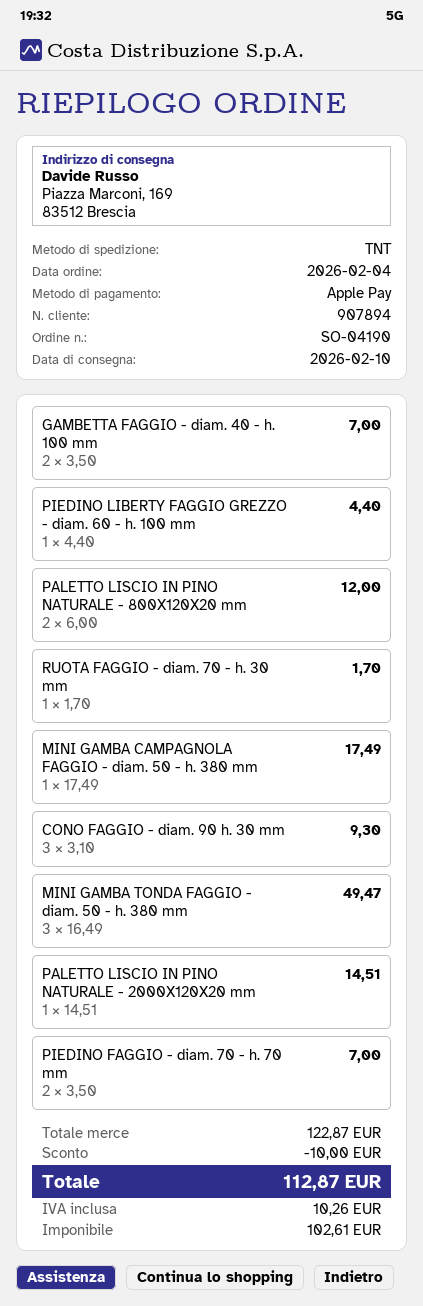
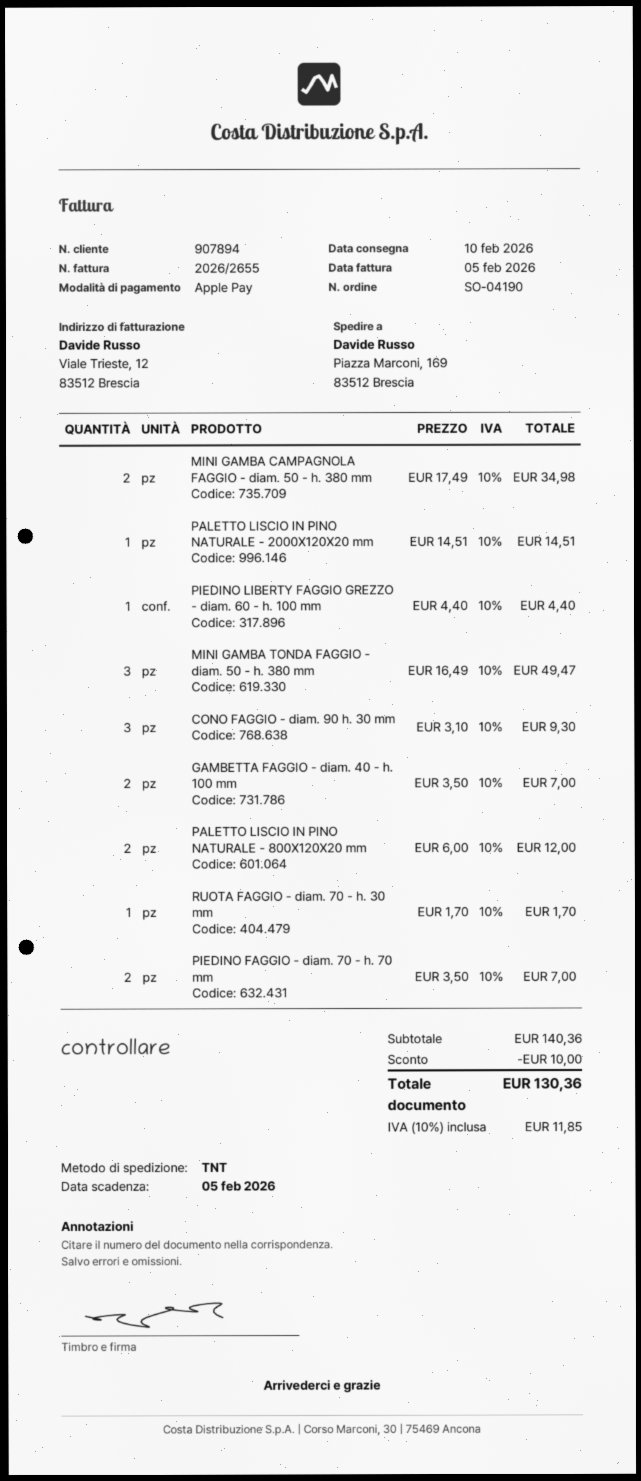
MINI GAMBA CAMPAGNOLA FAGGIO - diam. 50 - h. 380 mm: 1 x 17.49 = 17.49 -> 2 x 17.49 = 34.98
subtotal: 122.87 -> 140.36
tax: 10.26 -> 11.85
total: 112.87 -> 130.36

